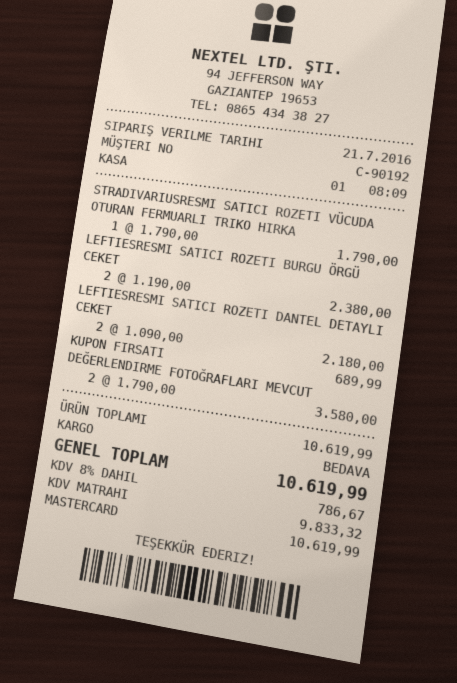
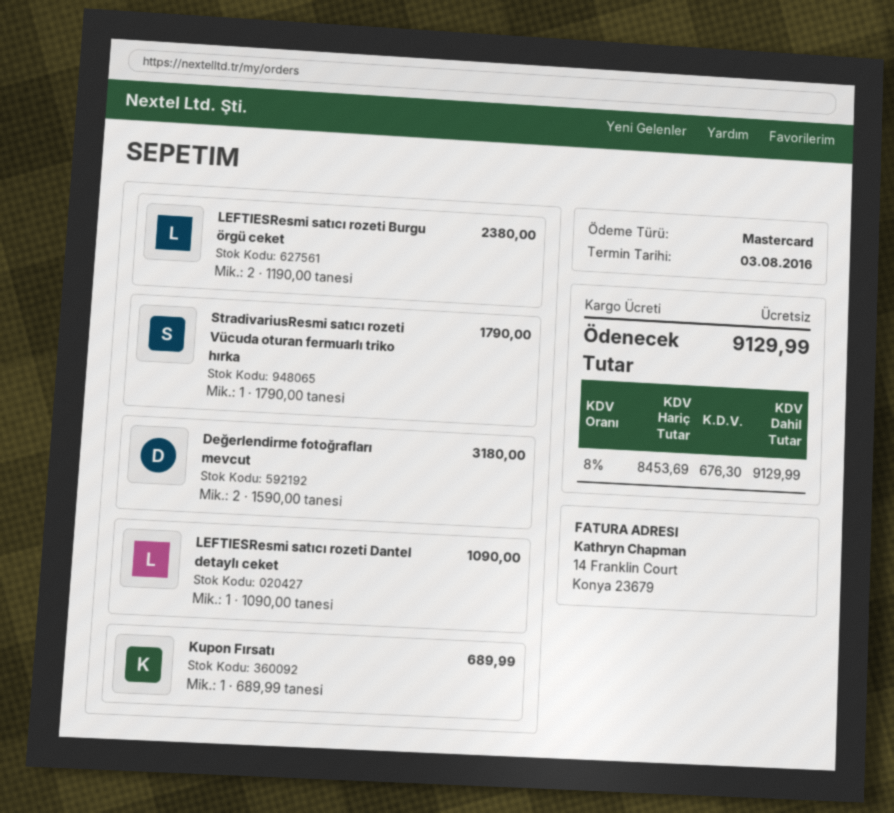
LEFTIESRESMI SATICI ROZETI DANTEL DETAYLI CEKET: 2 x 1090.00 = 2180.00 -> 1 x 1090.00 = 1090.00
DEĞERLENDIRME FOTOĞRAFLARI MEVCUT: 2 x 1790.00 = 3580.00 -> 2 x 1590.00 = 3180.00
net: 9833.32 -> 8453.69
tax: 8% = 786.67 -> 8% = 676.30
total: 10619.99 -> 9129.99

